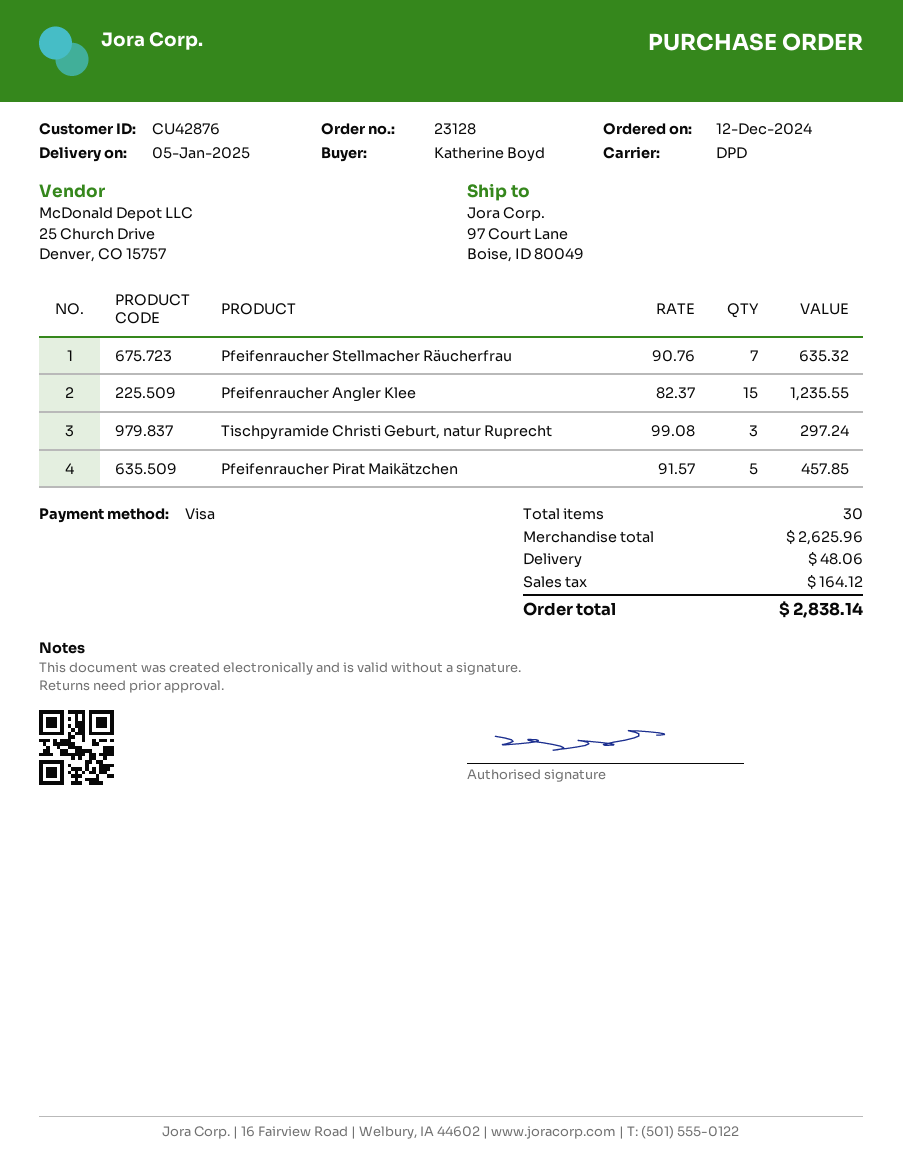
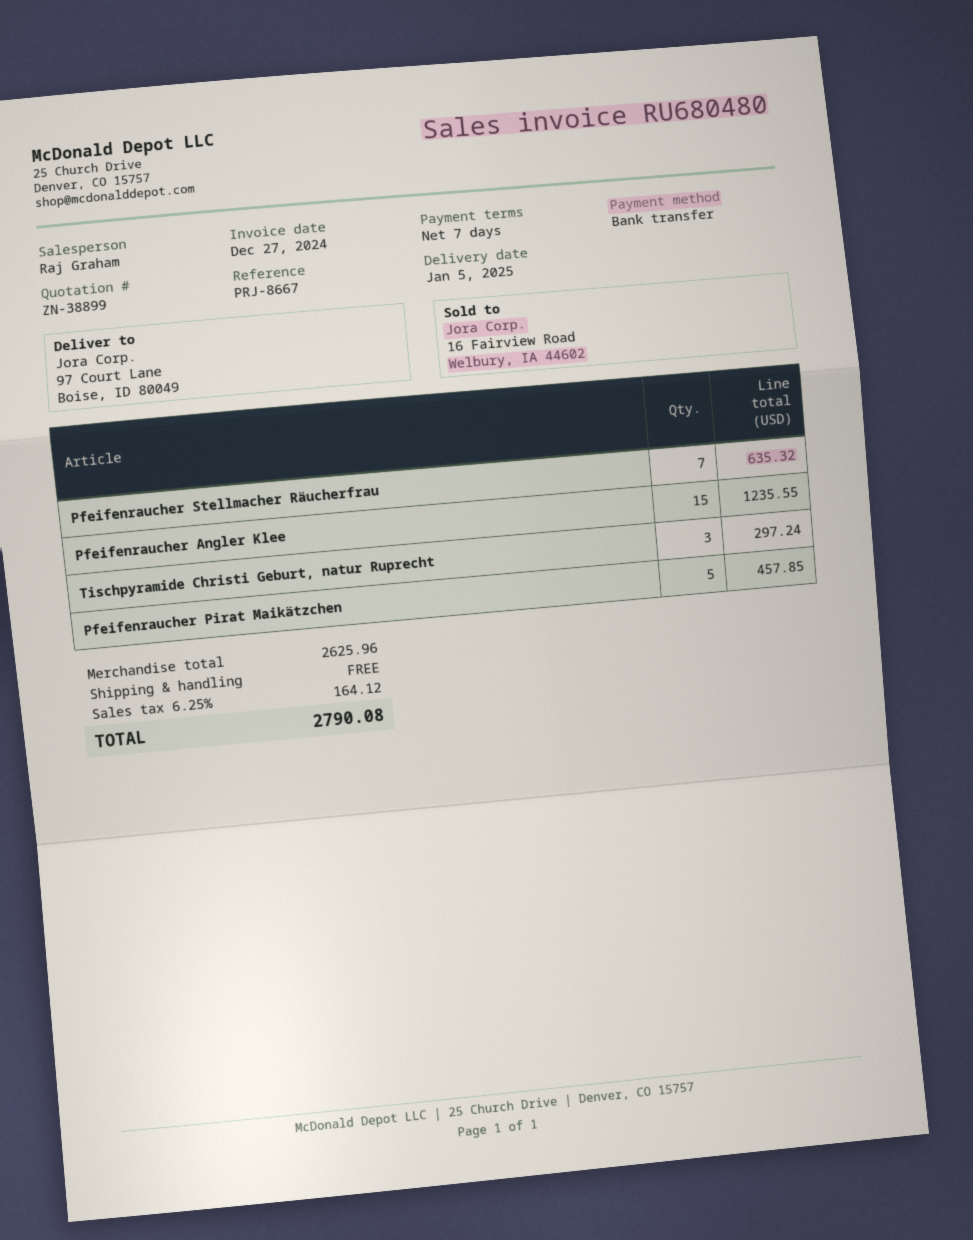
payment method: Visa -> bank transfer
shipping: 48.06 -> 0.00
total: 2838.14 -> 2790.08

